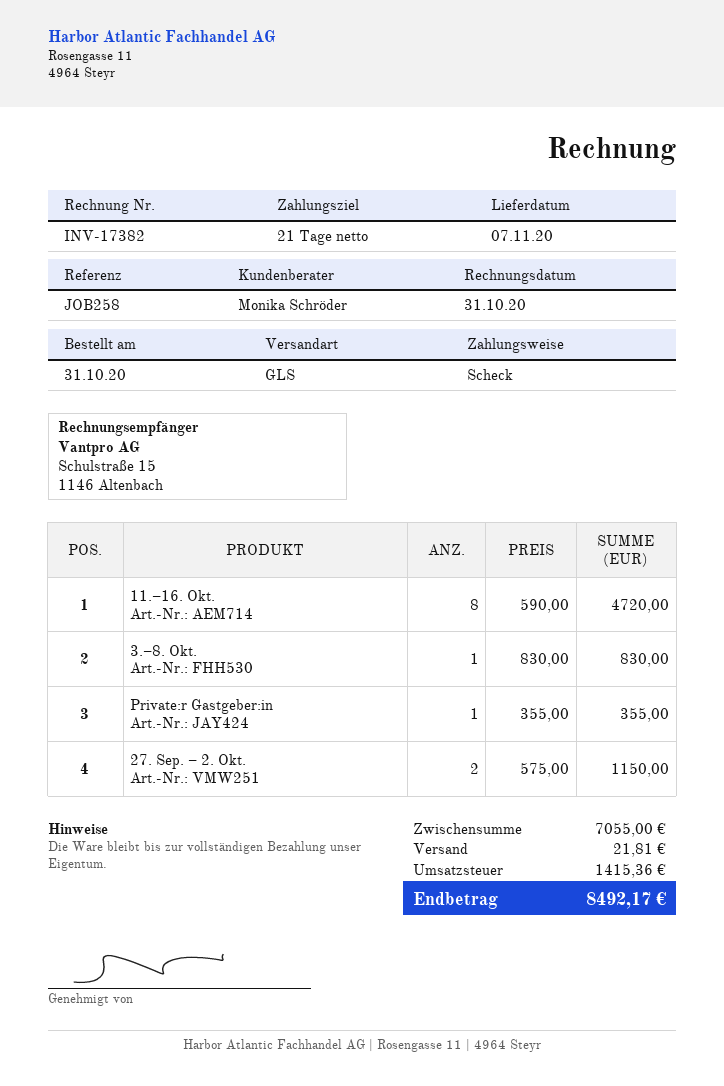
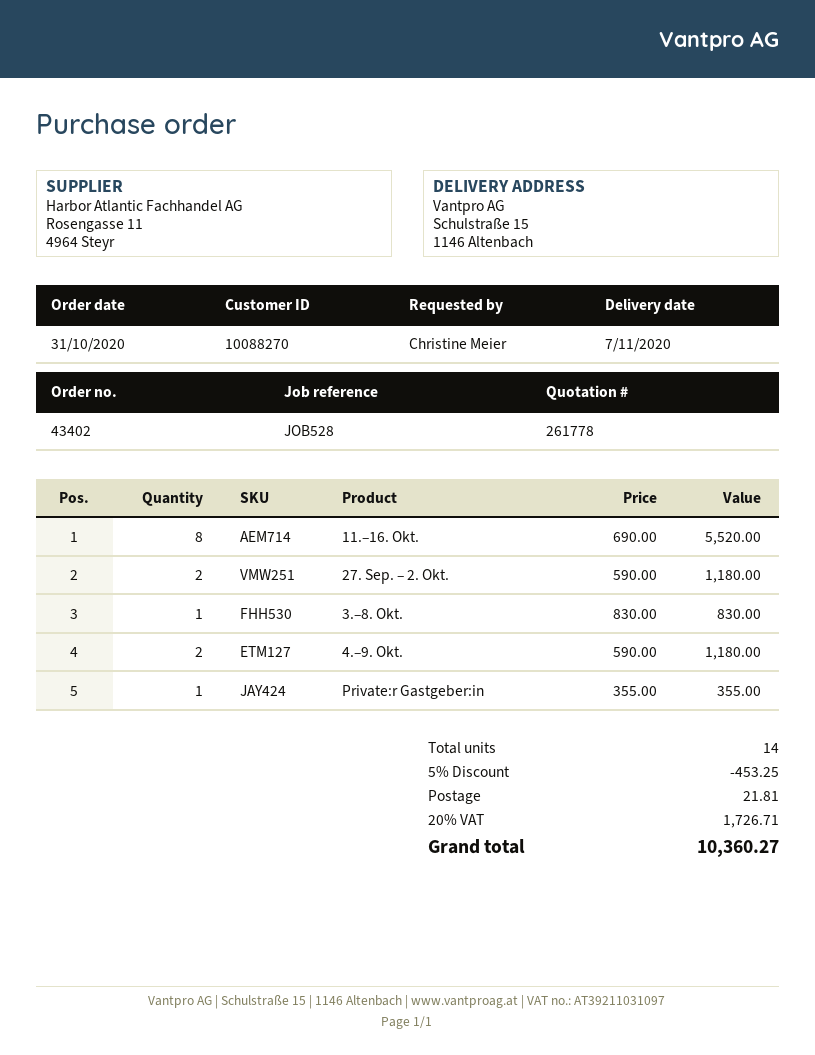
reference: JOB258 -> JOB528
11.–16. Okt.: 8 x 590.00 = 4720.00 -> 8 x 690.00 = 5520.00
27. Sep. – 2. Okt.: 2 x 575.00 = 1150.00 -> 2 x 590.00 = 1180.00
4.–9. Okt.: none -> 2 x 590.00 = 1180.00
discount: none -> 5% = 453.25
tax: 1415.36 -> 1726.71
total: 8492.17 -> 10360.27

